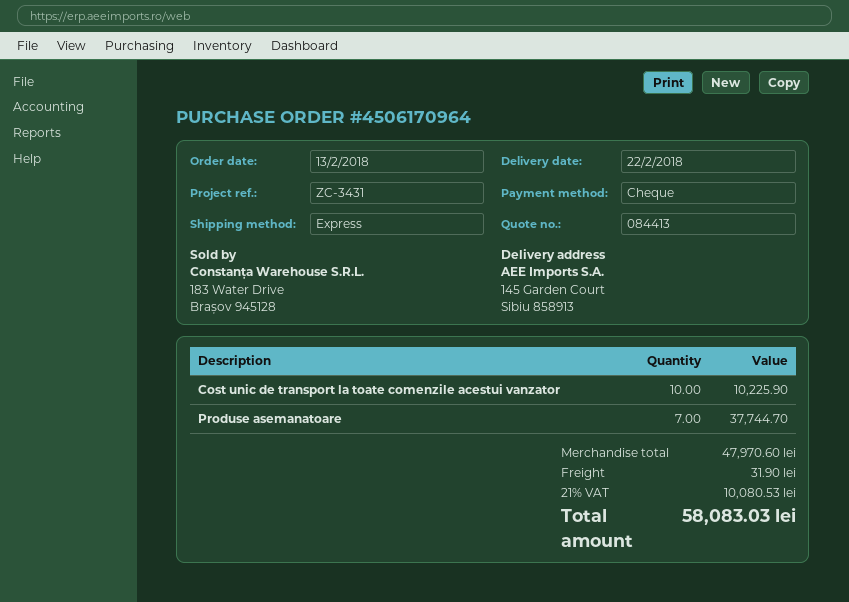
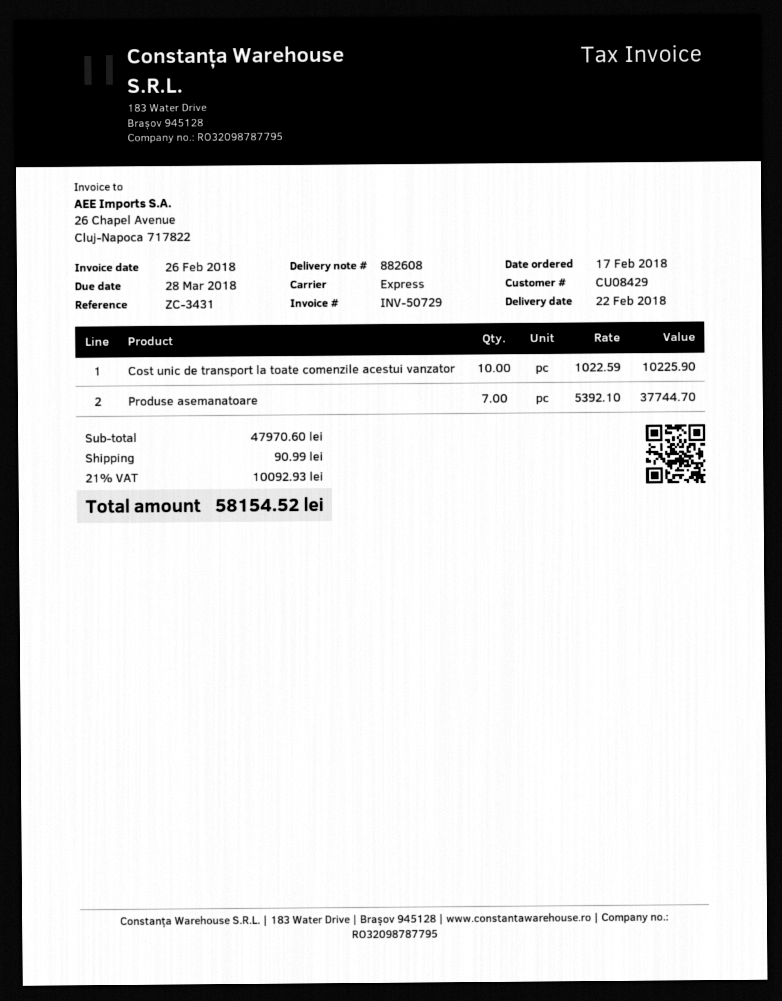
order date: 2018-02-13 -> 2018-02-17
shipping: 31.90 -> 90.99
tax: 21% = 10080.53 -> 21% = 10092.93
total: 58083.03 -> 58154.52

